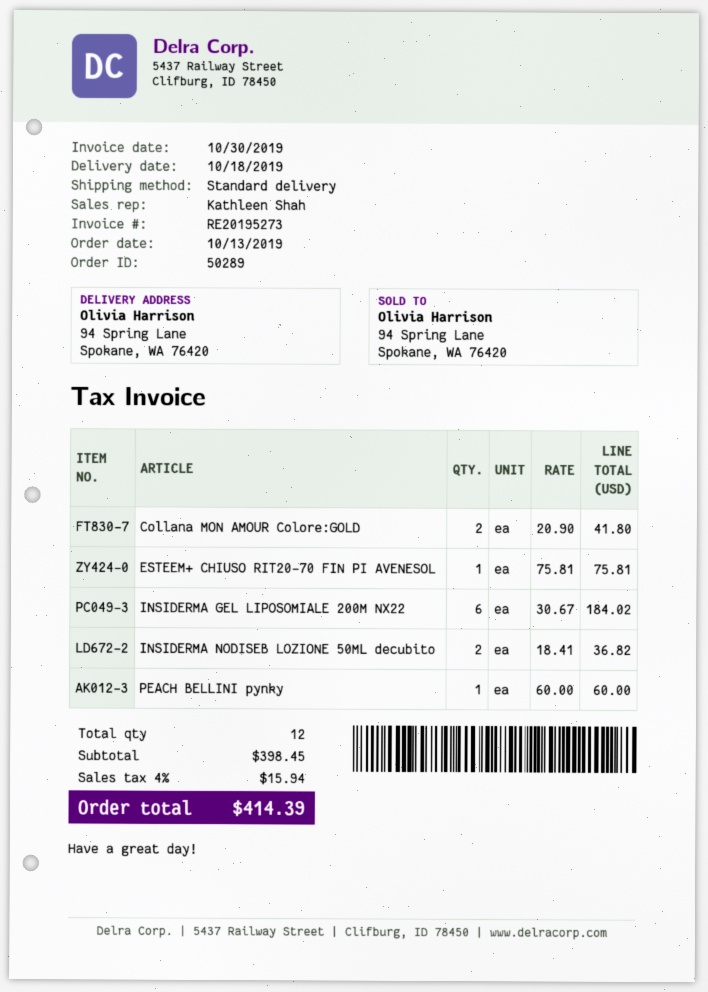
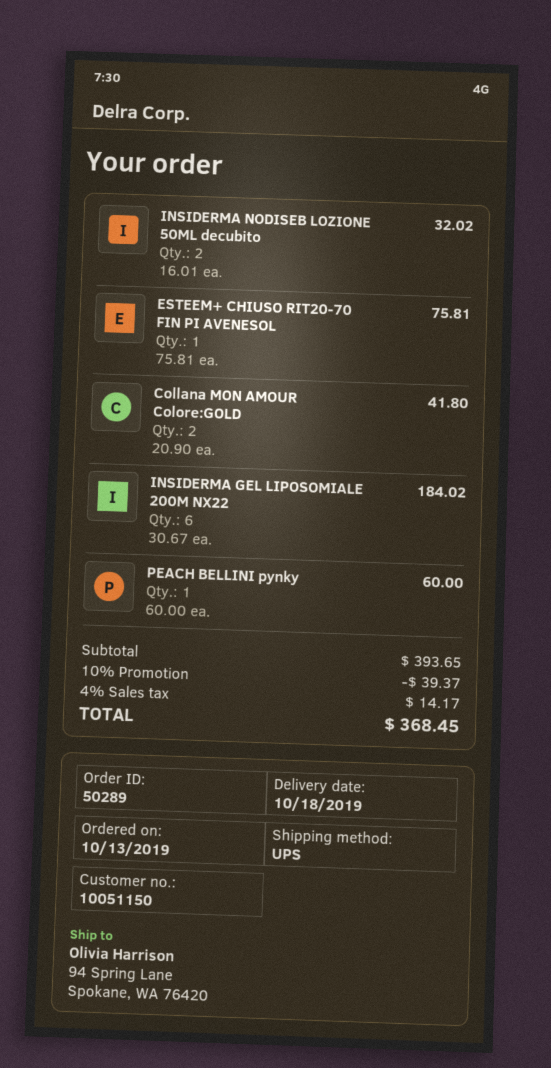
shipping method: standard -> UPS
INSIDERMA NODISEB LOZIONE 50ML decubito: 2 x 18.41 = 36.82 -> 2 x 16.01 = 32.02
subtotal: 398.45 -> 393.65
discount: none -> 10% = 39.37
tax: 4% = 15.94 -> 4% = 14.17
total: 414.39 -> 368.45

